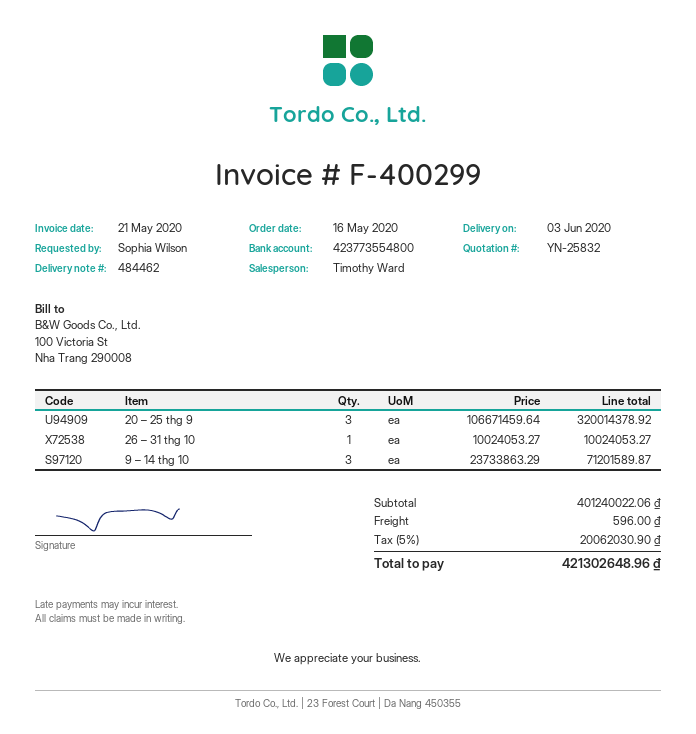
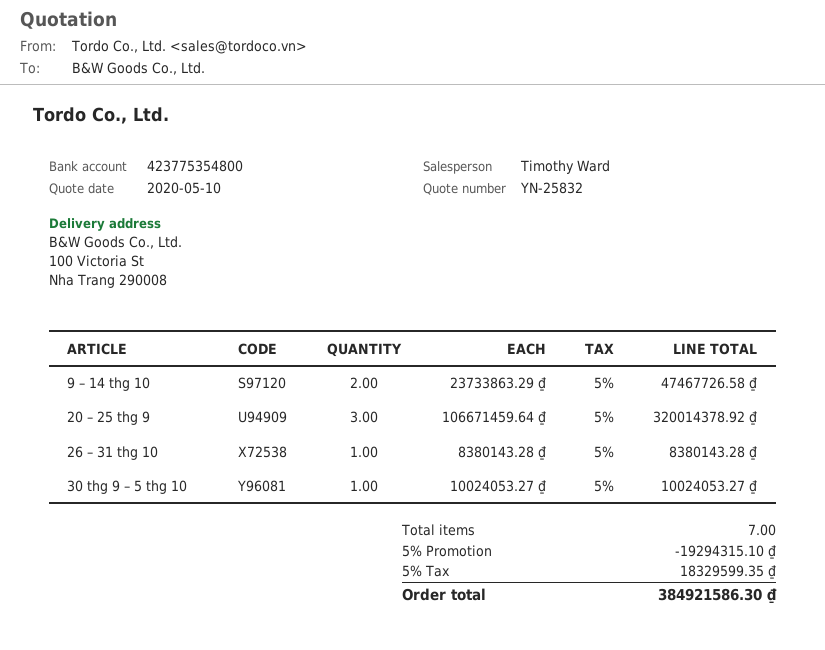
bank account: 423773554800 -> 423775354800
26 – 31 thg 10: 1 x 10024053.27 = 10024053.27 -> 1 x 8380143.28 = 8380143.28
9 – 14 thg 10: 3 x 23733863.29 = 71201589.87 -> 2 x 23733863.29 = 47467726.58
30 thg 9 – 5 thg 10: none -> 1 x 10024053.27 = 10024053.27
discount: none -> 5% = 19294315.10
shipping: 596.00 -> none
tax: 5% = 20062030.90 -> 5% = 18329599.35
total: 421302648.96 -> 384921586.30

